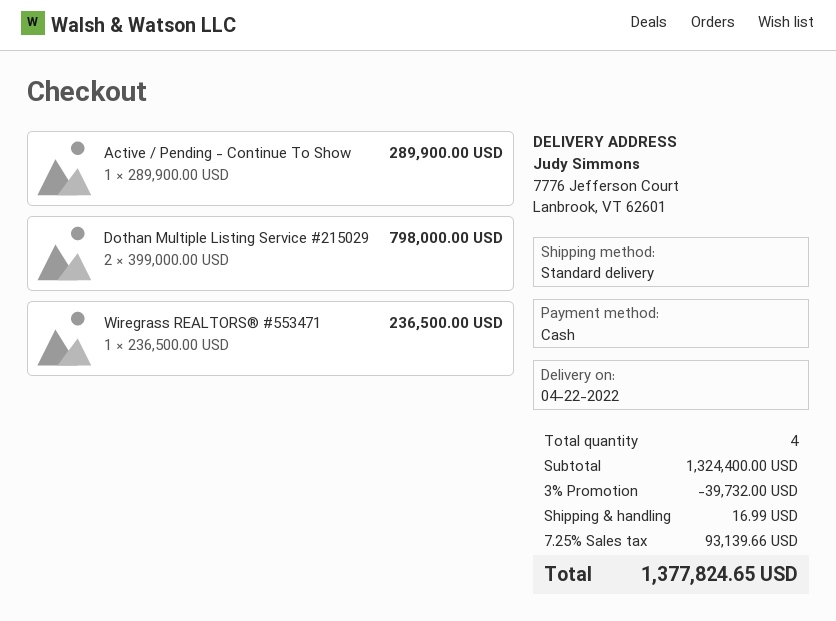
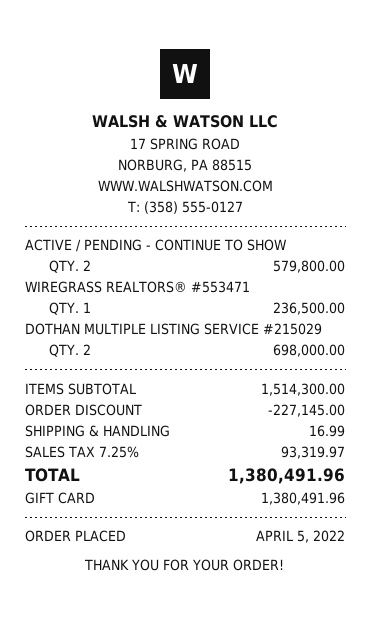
payment method: cash -> gift card
Active / Pending - Continue To Show: 1 for 289900.00 -> 2 for 579800.00
Dothan Multiple Listing Service #215029: 2 for 798000.00 -> 2 for 698000.00
subtotal: 1324400.00 -> 1514300.00
discount: 39732.00 -> 227145.00
tax: 7.25% = 93139.66 -> 7.25% = 93319.97
total: 1377824.65 -> 1380491.96

